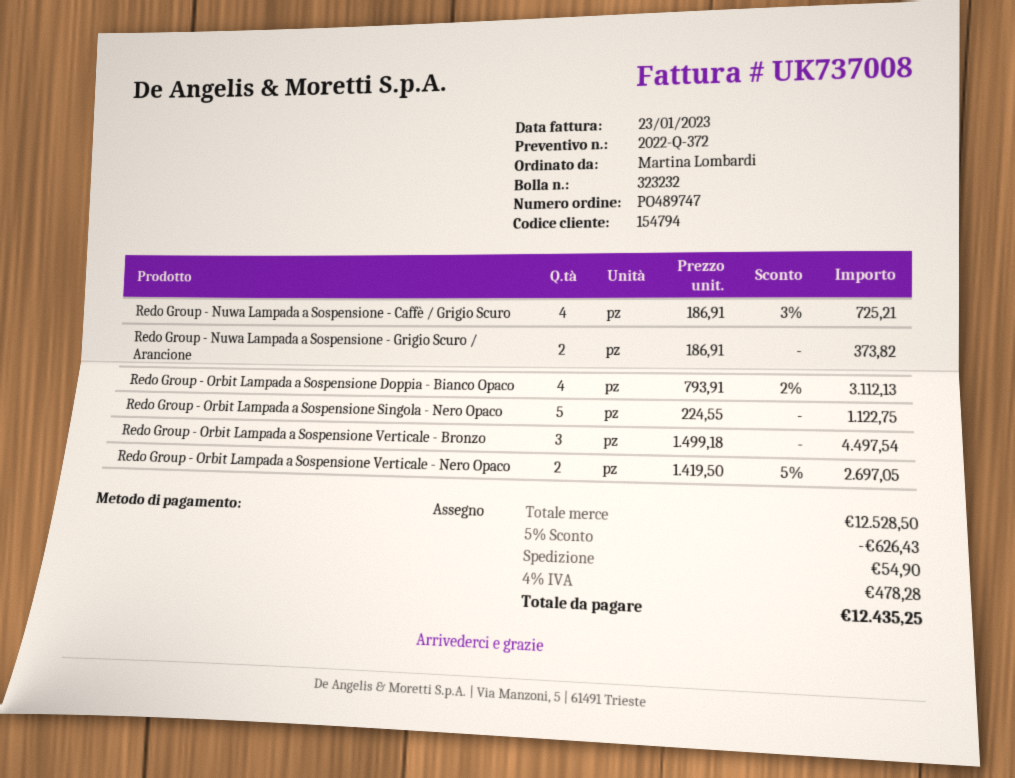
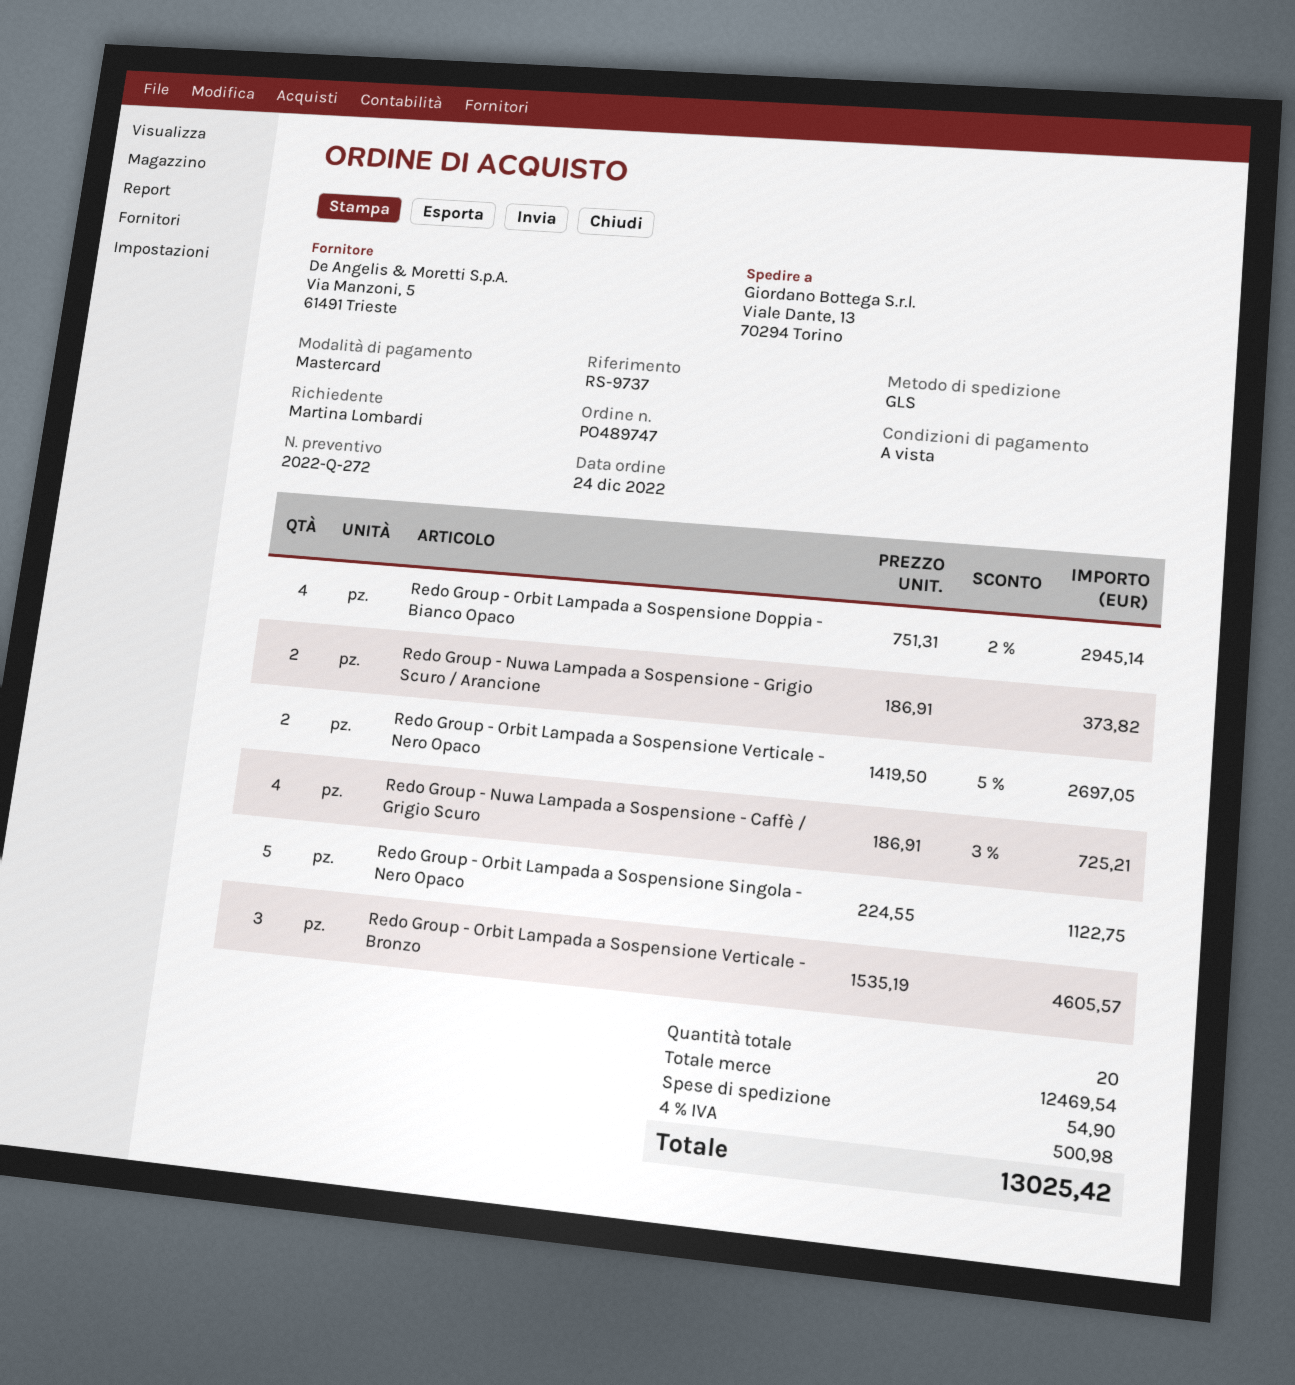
quote number: 2022-Q-372 -> 2022-Q-272
payment method: cheque -> Mastercard
Redo Group - Orbit Lampada a Sospensione Doppia - Bianco Opaco: 4 x 793.91 - 2% = 3112.13 -> 4 x 751.31 - 2% = 2945.14
Redo Group - Orbit Lampada a Sospensione Verticale - Bronzo: 3 x 1499.18 = 4497.54 -> 3 x 1535.19 = 4605.57
subtotal: 12528.50 -> 12469.54
discount: 5% = 626.43 -> none
tax: 4% = 478.28 -> 4% = 500.98
total: 12435.25 -> 13025.42

